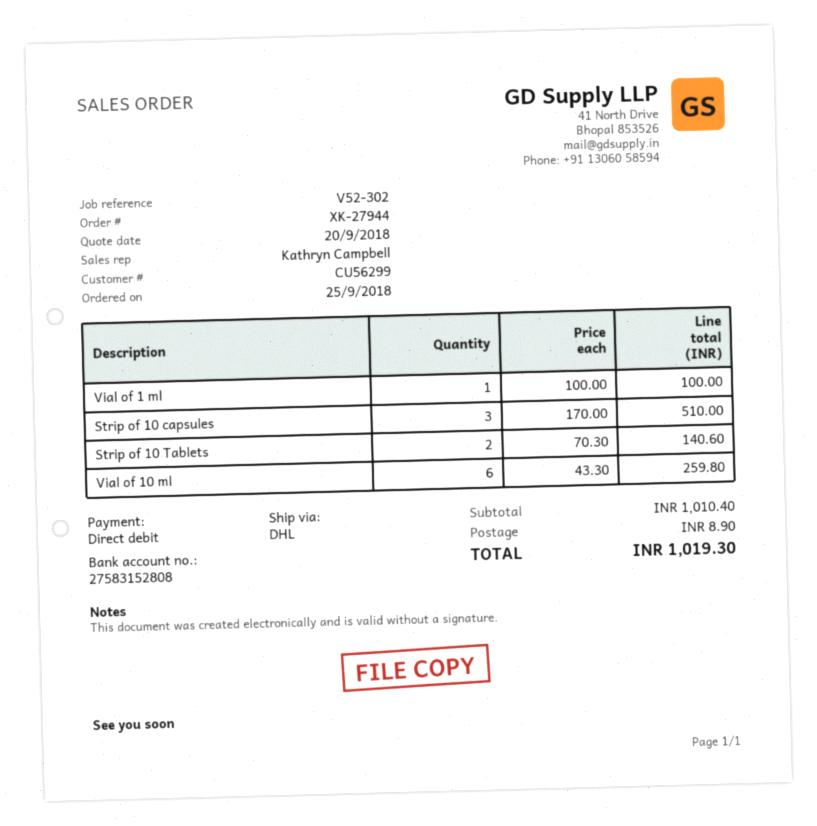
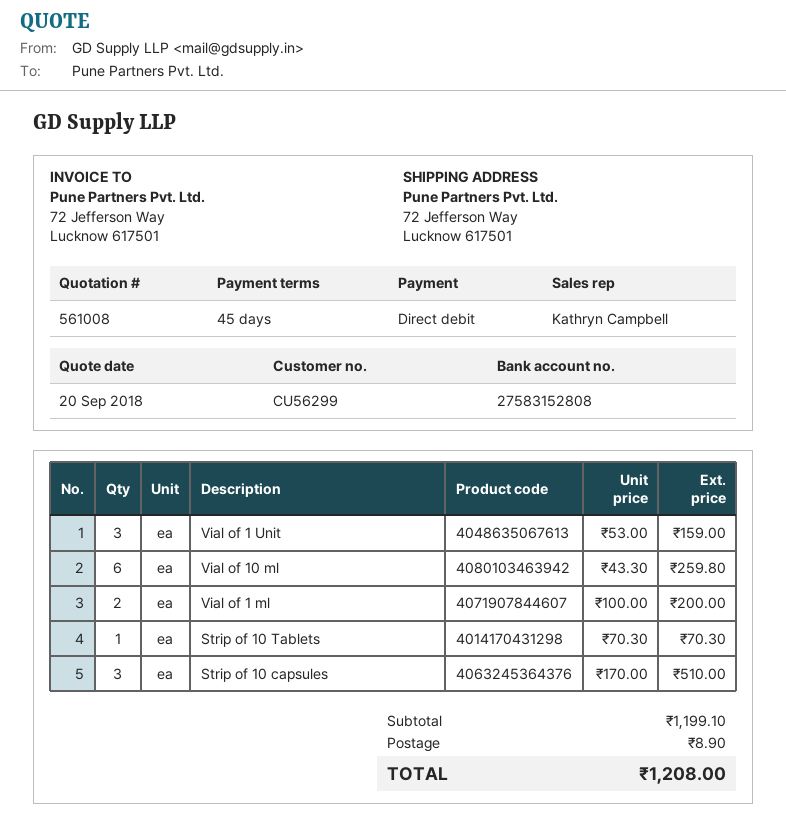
Vial of 1 ml: 1 x 100.00 = 100.00 -> 2 x 100.00 = 200.00
Strip of 10 Tablets: 2 x 70.30 = 140.60 -> 1 x 70.30 = 70.30
Vial of 1 Unit: none -> 3 x 53.00 = 159.00
subtotal: 1010.40 -> 1199.10
total: 1019.30 -> 1208.00

